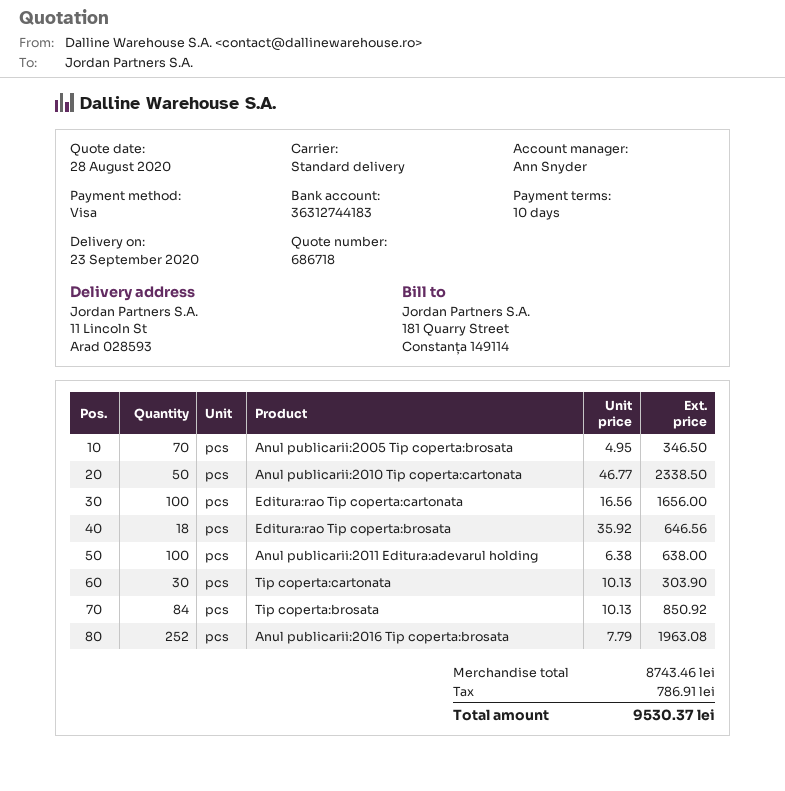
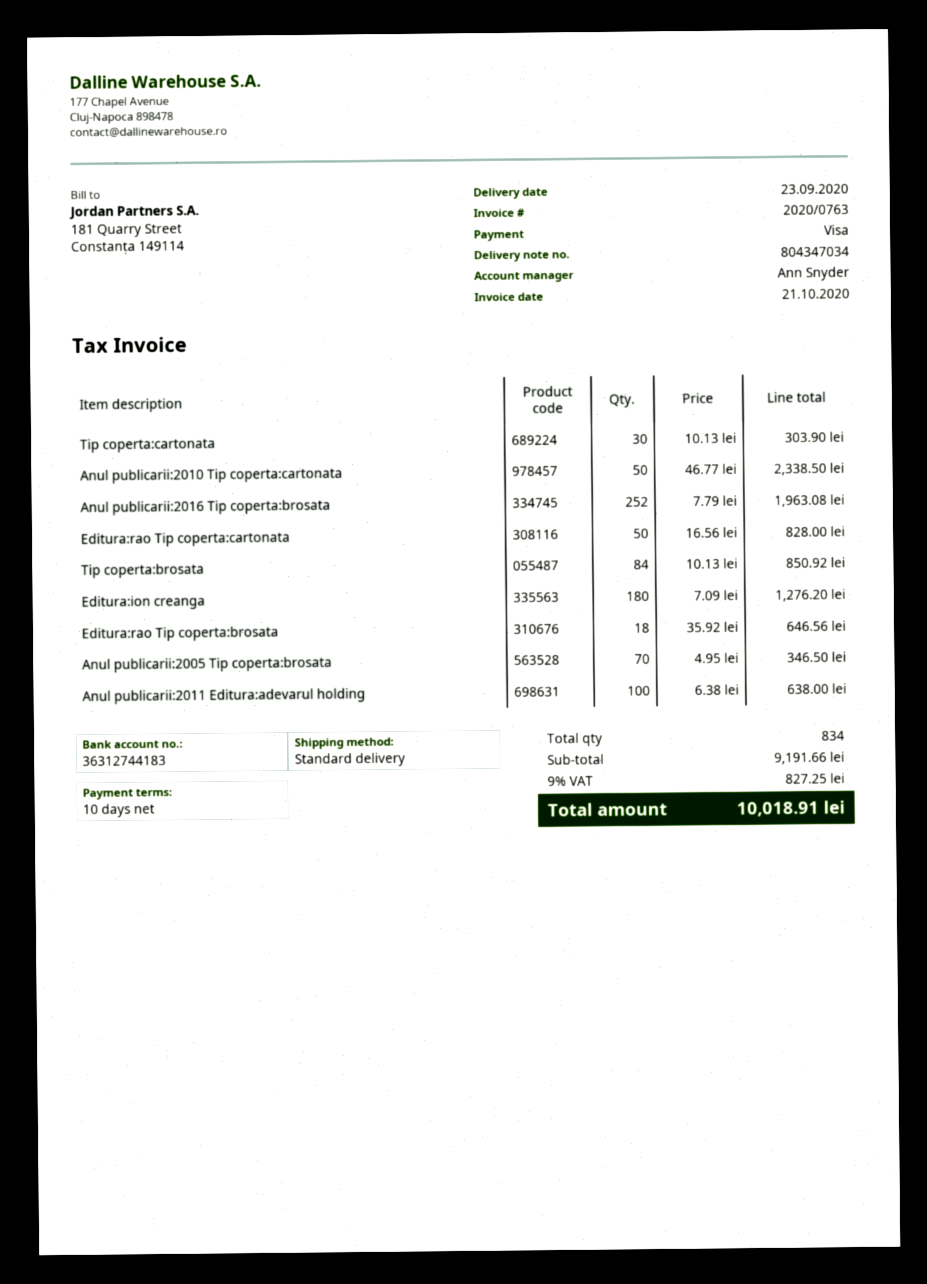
Editura:rao Tip coperta:cartonata: 100 x 16.56 = 1656.00 -> 50 x 16.56 = 828.00
Editura:ion creanga: none -> 180 x 7.09 = 1276.20
subtotal: 8743.46 -> 9191.66
tax: 786.91 -> 827.25
total: 9530.37 -> 10018.91

